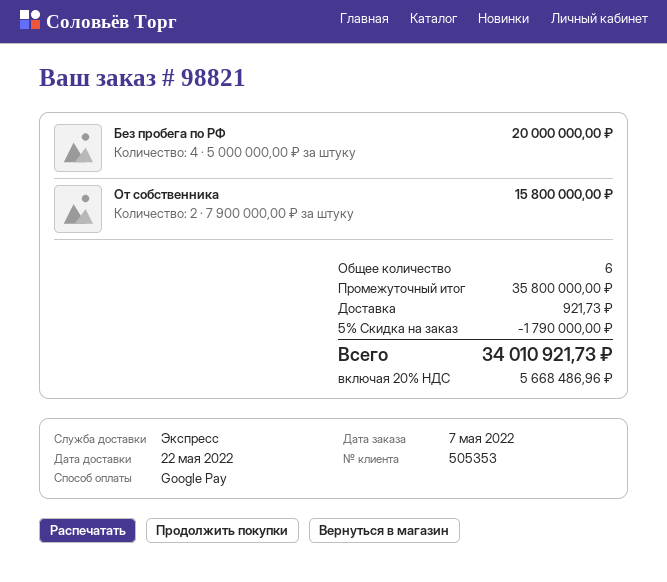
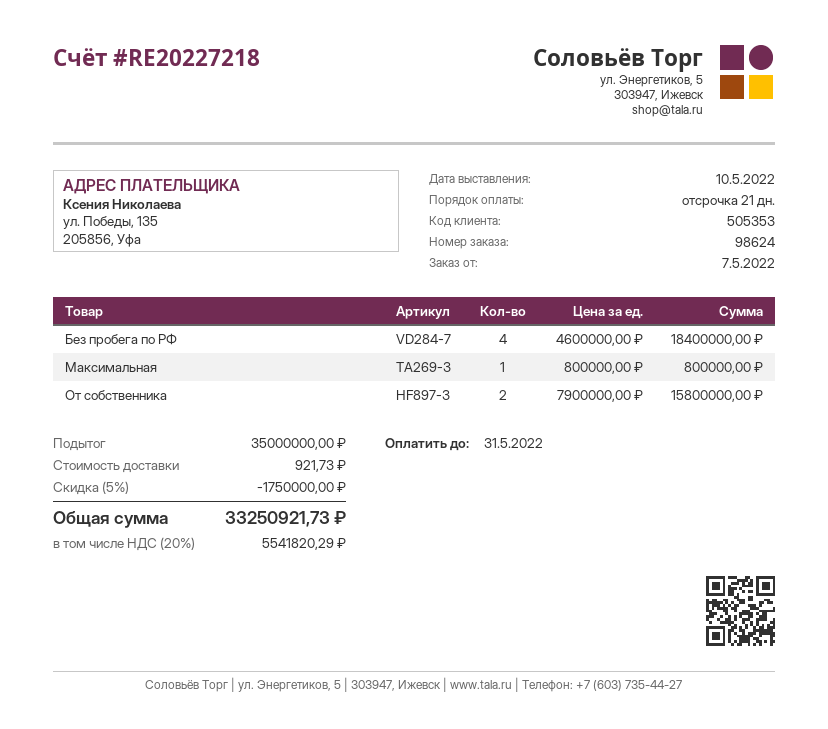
order number: 98821 -> 98624
Без пробега по РФ: 4 x 5000000.00 = 20000000.00 -> 4 x 4600000.00 = 18400000.00
Максимальная: none -> 1 x 800000.00 = 800000.00
subtotal: 35800000.00 -> 35000000.00
discount: 5% = 1790000.00 -> 5% = 1750000.00
tax: 20% = 5668486.96 -> 20% = 5541820.29
total: 34010921.73 -> 33250921.73

